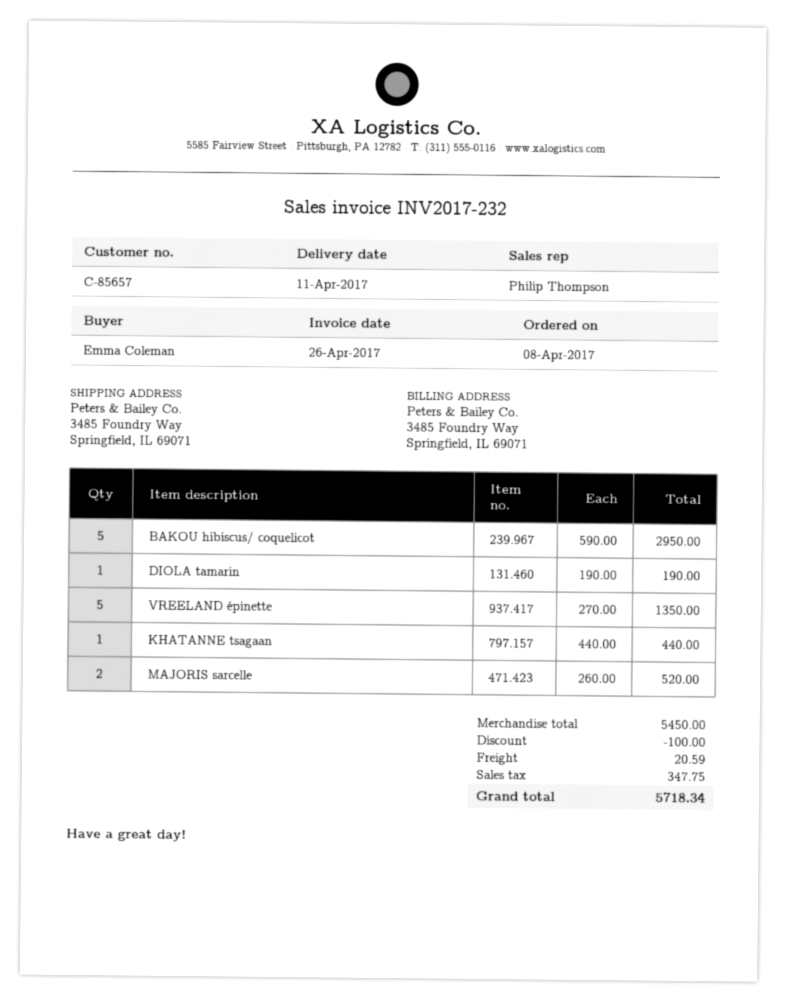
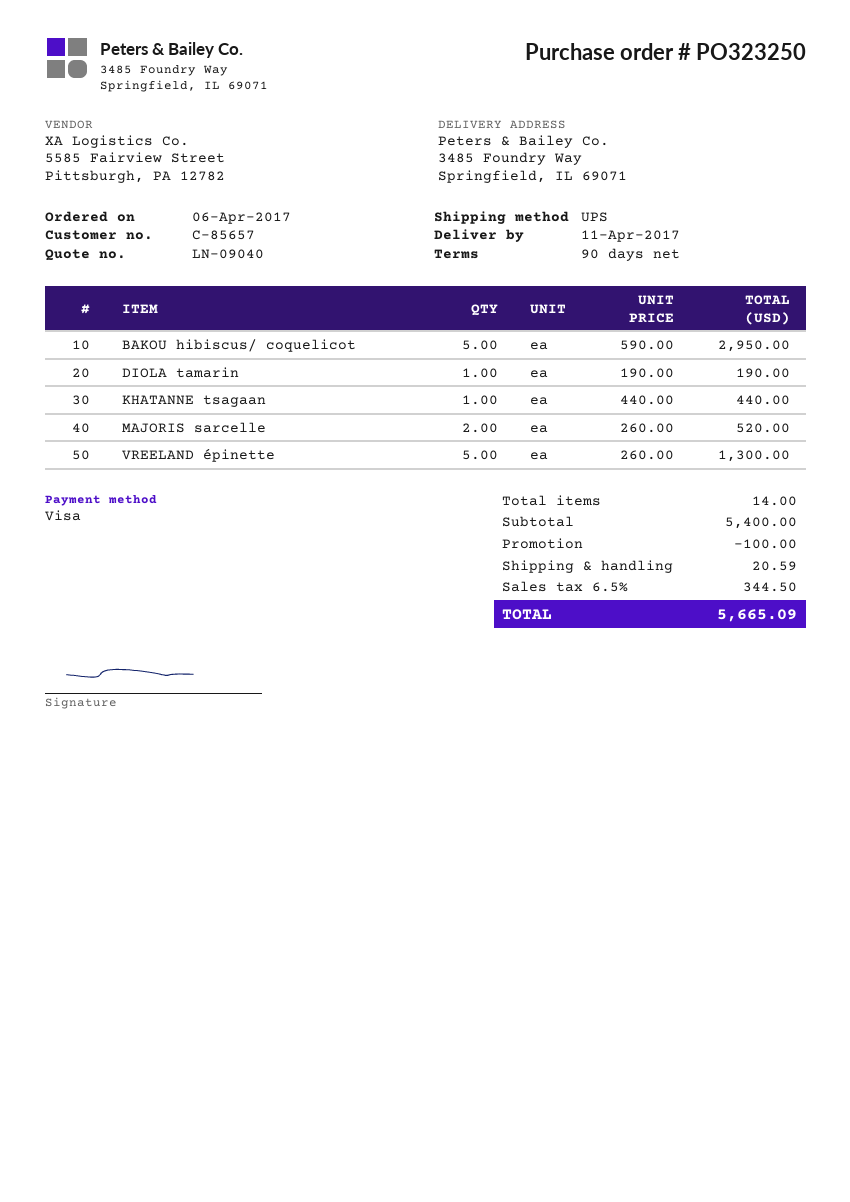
order date: 2017-04-08 -> 2017-04-06
VREELAND épinette: 5 x 270.00 = 1350.00 -> 5 x 260.00 = 1300.00
subtotal: 5450.00 -> 5400.00
tax: 347.75 -> 344.50
total: 5718.34 -> 5665.09

